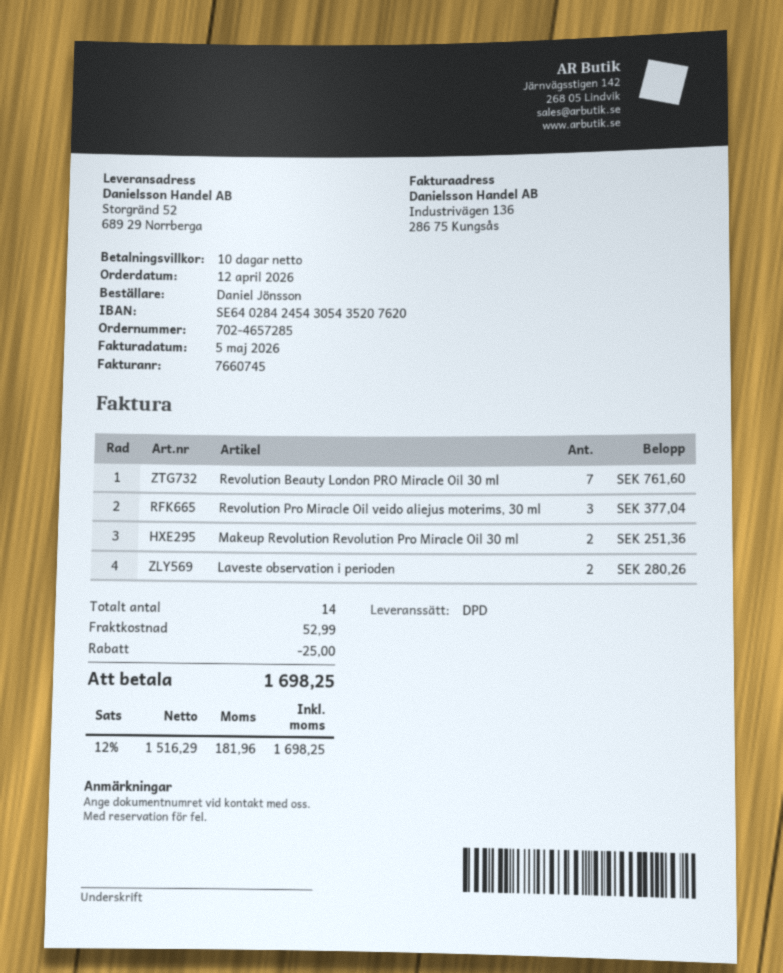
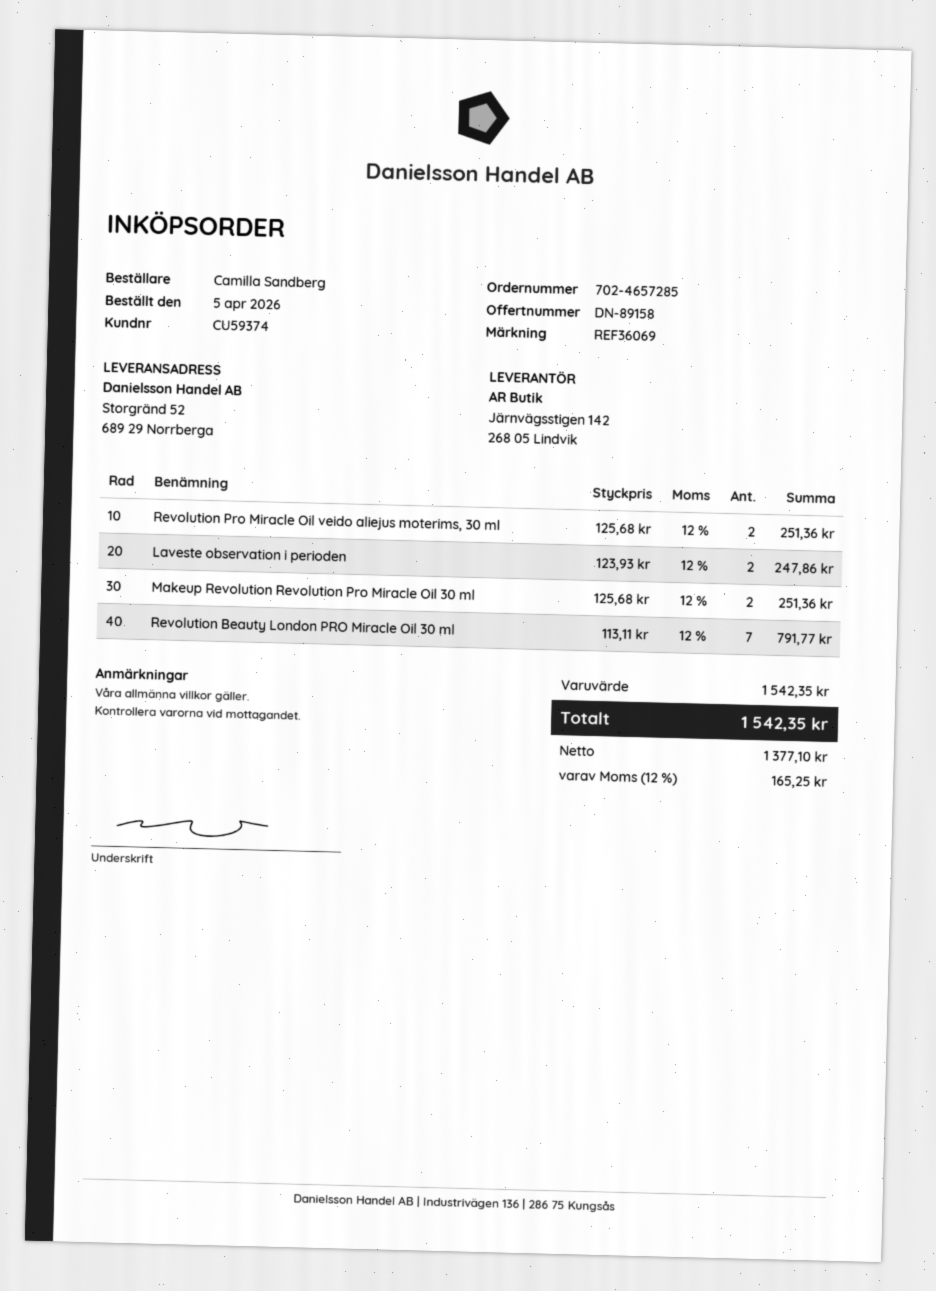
order date: 2026-04-12 -> 2026-04-05
ordered by: Daniel Jönsson -> Camilla Sandberg
Revolution Beauty London PRO Miracle Oil 30 ml: 7 for 761.60 -> 7 for 791.77
Revolution Pro Miracle Oil veido aliejus moterims, 30 ml: 3 for 377.04 -> 2 for 251.36
Laveste observation i perioden: 2 for 280.26 -> 2 for 247.86
discount: 25.00 -> none
shipping: 52.99 -> none
net: 1516.29 -> 1377.10
tax: 12% = 181.96 -> 12% = 165.25
total: 1698.25 -> 1542.35

